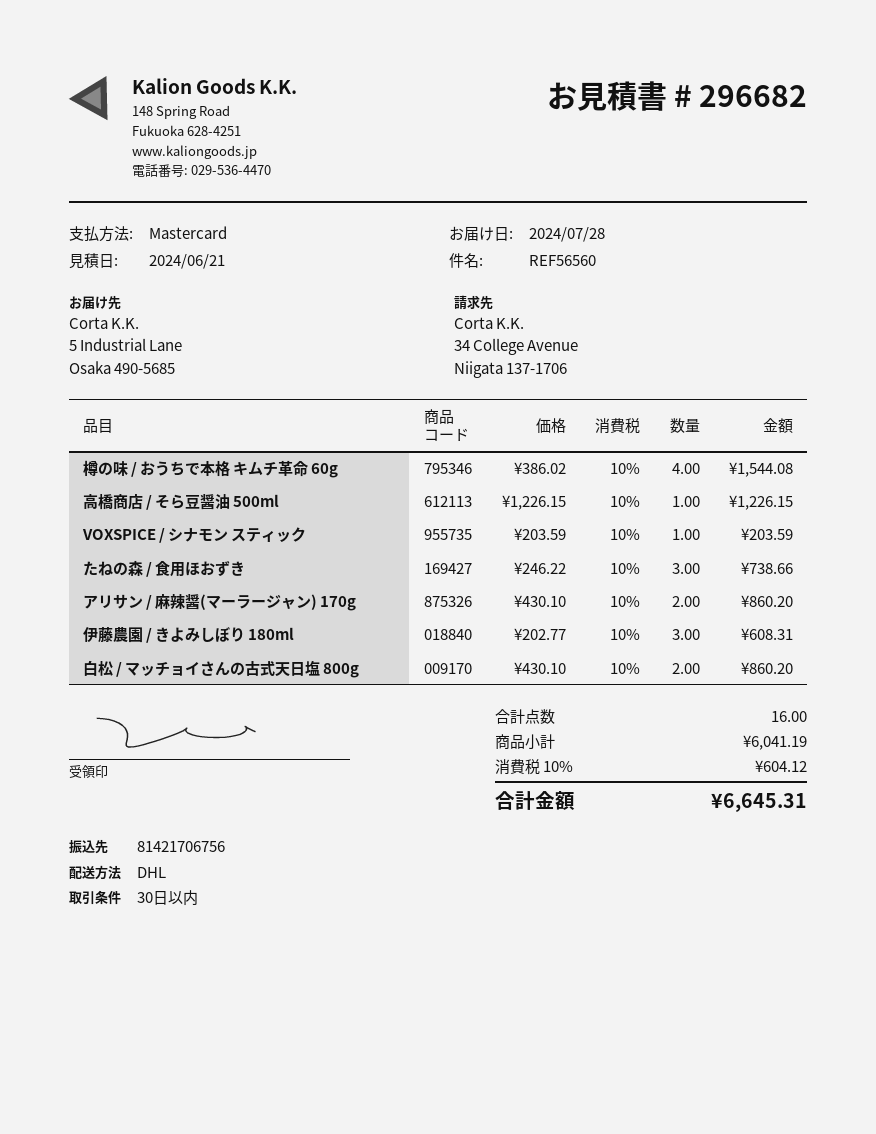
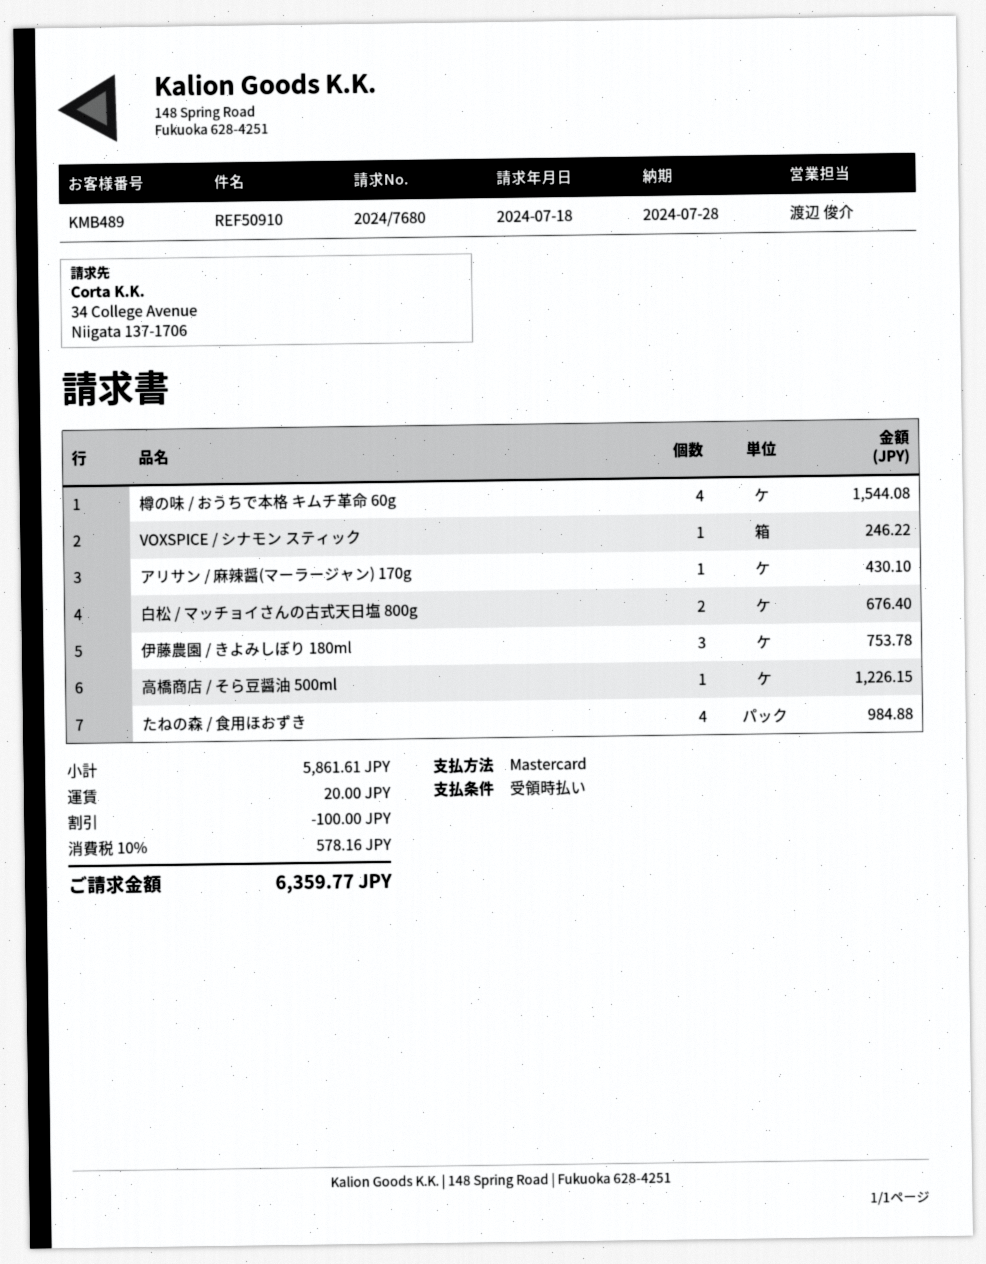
payment terms: 30 days -> on receipt
reference: REF56560 -> REF50910
VOXSPICE / シナモン スティック: 1 for 203.59 -> 1 for 246.22
たねの森 / 食用ほおずき: 3 for 738.66 -> 4 for 984.88
アリサン / 麻辣醤(マーラージャン) 170g: 2 for 860.20 -> 1 for 430.10
伊藤農園 / きよみしぼり 180ml: 3 for 608.31 -> 3 for 753.78
白松 / マッチョイさんの古式天日塩 800g: 2 for 860.20 -> 2 for 676.40
subtotal: 6041.19 -> 5861.61
discount: none -> 100.00
shipping: none -> 20.00
tax: 10% = 604.12 -> 10% = 578.16
total: 6645.31 -> 6359.77

